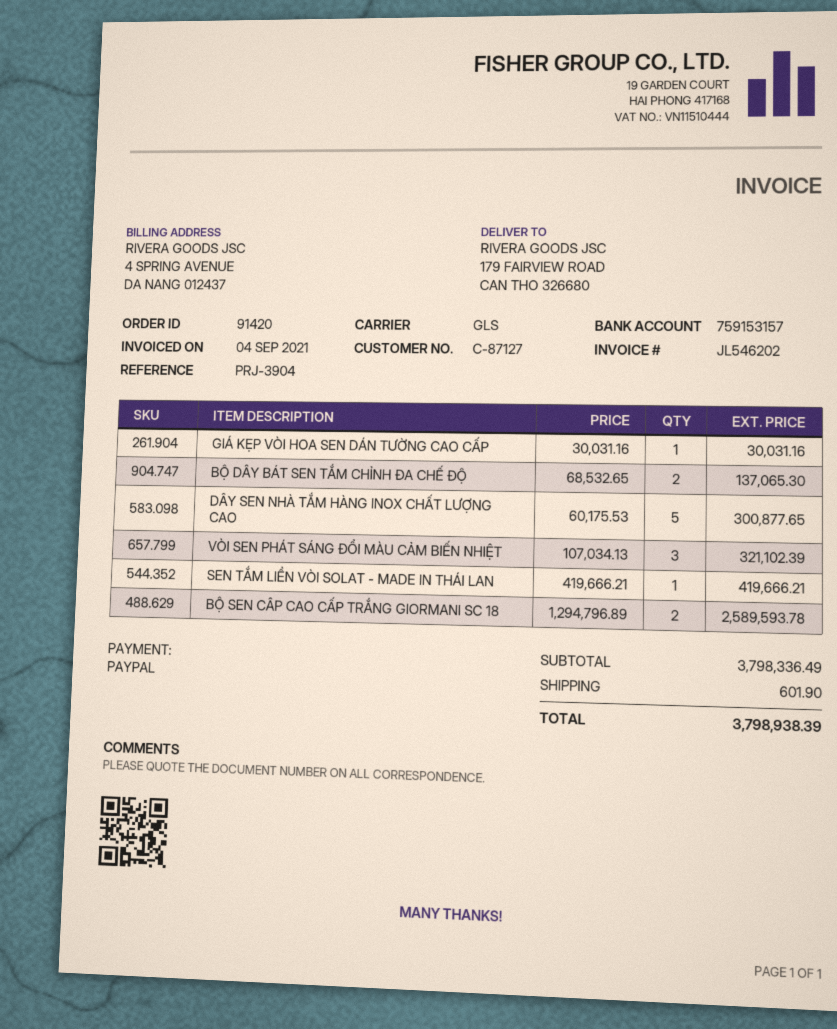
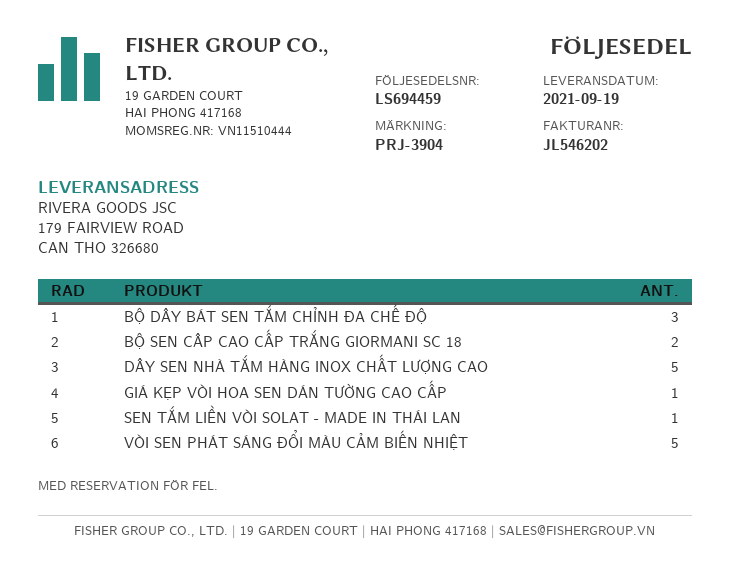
BỘ DÂY BÁT SEN TẮM CHỈNH ĐA CHẾ ĐỘ: 2 -> 3
VÒI SEN PHÁT SÁNG ĐỔI MÀU CẢM BIẾN NHIỆT: 3 -> 5

